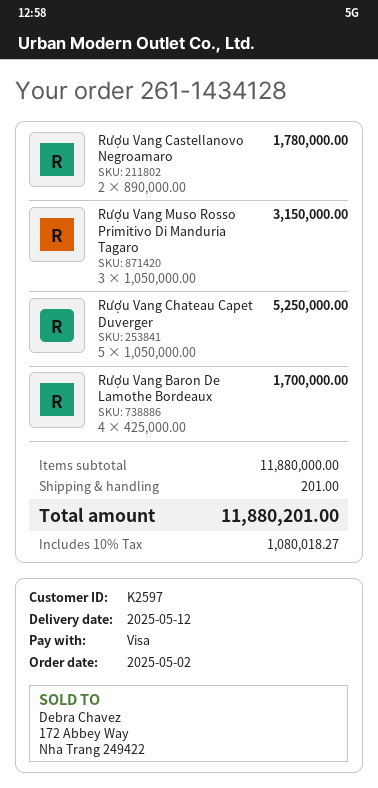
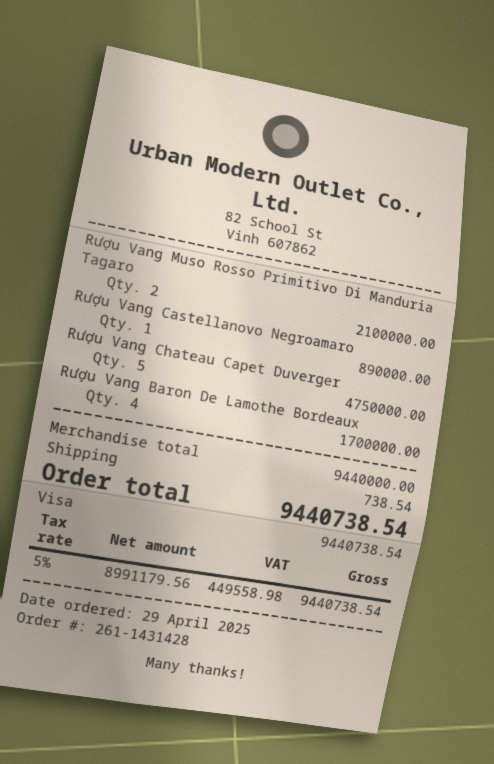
order number: 261-1434128 -> 261-1431428
order date: 2025-05-02 -> 2025-04-29
Rượu Vang Castellanovo Negroamaro: 2 for 1780000.00 -> 1 for 890000.00
Rượu Vang Muso Rosso Primitivo Di Manduria Tagaro: 3 for 3150000.00 -> 2 for 2100000.00
Rượu Vang Chateau Capet Duverger: 5 for 5250000.00 -> 5 for 4750000.00
subtotal: 11880000.00 -> 9440000.00
shipping: 201.00 -> 738.54
tax: 10% = 1080018.27 -> 5% = 449558.98
total: 11880201.00 -> 9440738.54

